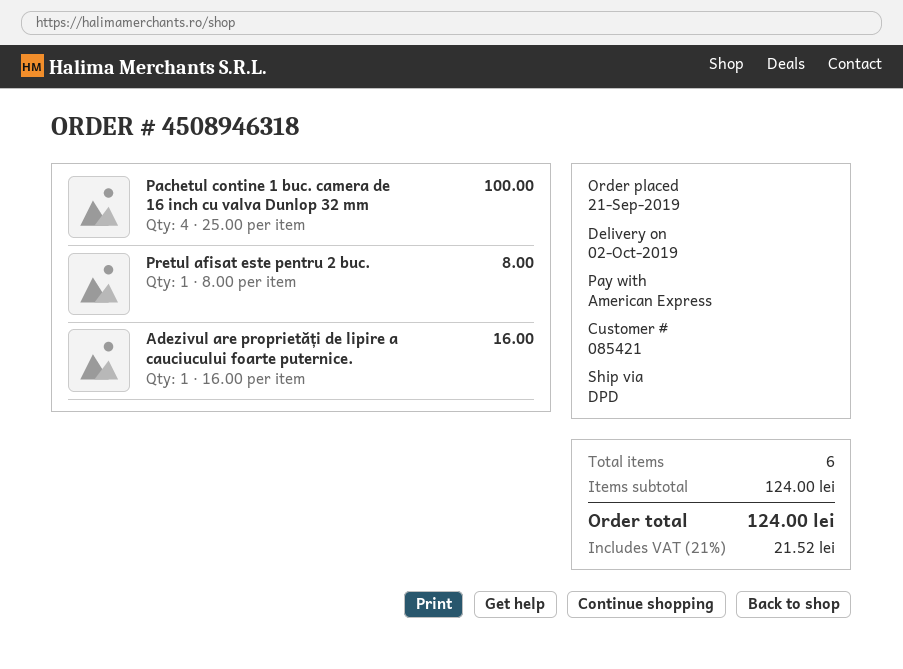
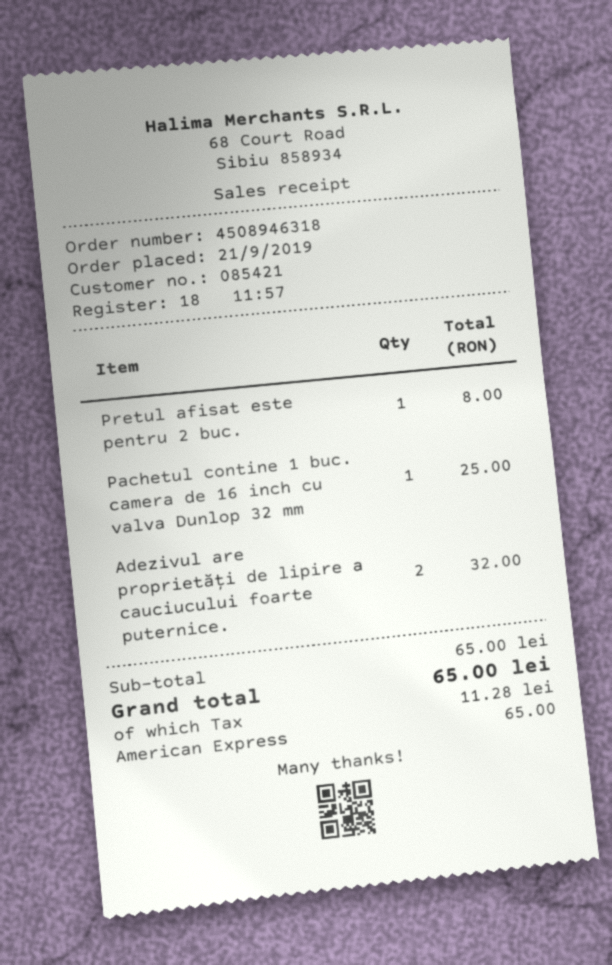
Pachetul contine 1 buc. camera de 16 inch cu valva Dunlop 32 mm: 4 for 100.00 -> 1 for 25.00
Adezivul are proprietăți de lipire a cauciucului foarte puternice.: 1 for 16.00 -> 2 for 32.00
subtotal: 124.00 -> 65.00
tax: 21.52 -> 11.28
total: 124.00 -> 65.00

